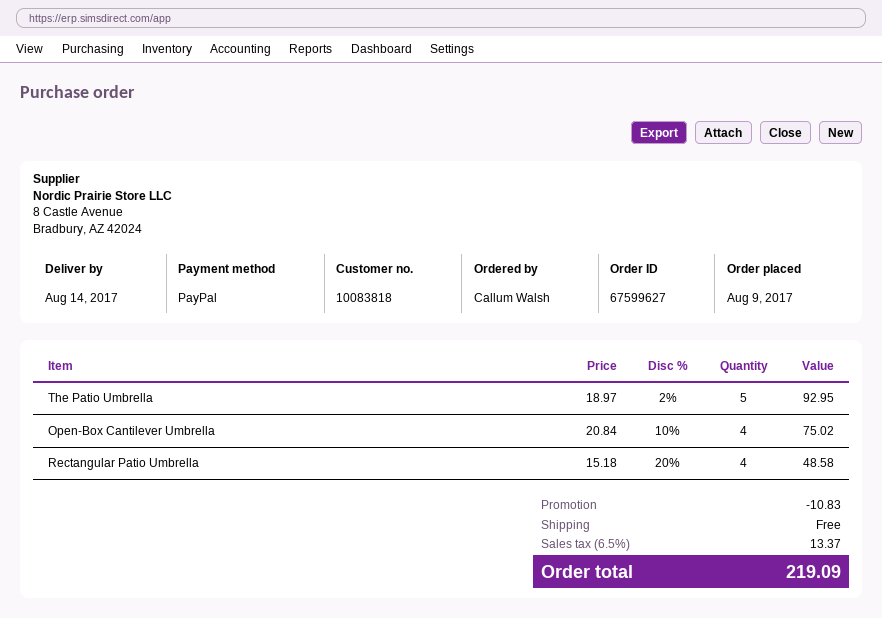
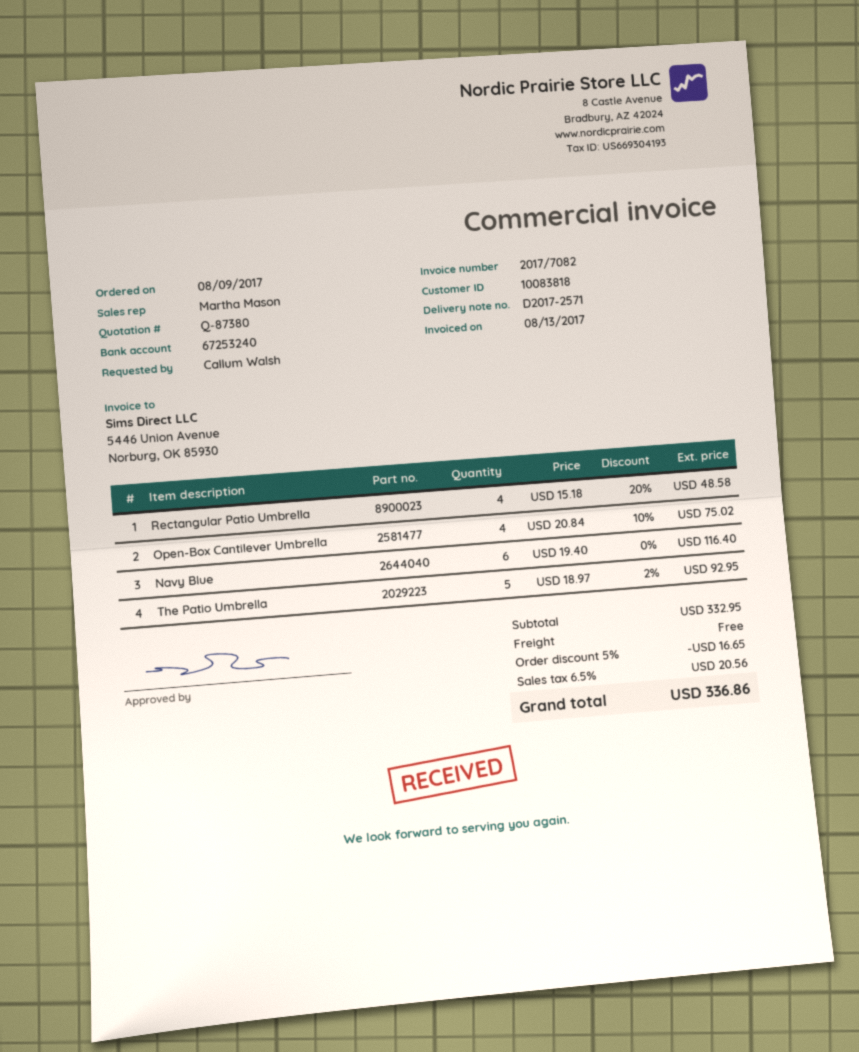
Navy Blue: none -> 6 x 19.40 = 116.40
discount: 10.83 -> 16.65
tax: 6.5% = 13.37 -> 6.5% = 20.56
total: 219.09 -> 336.86

